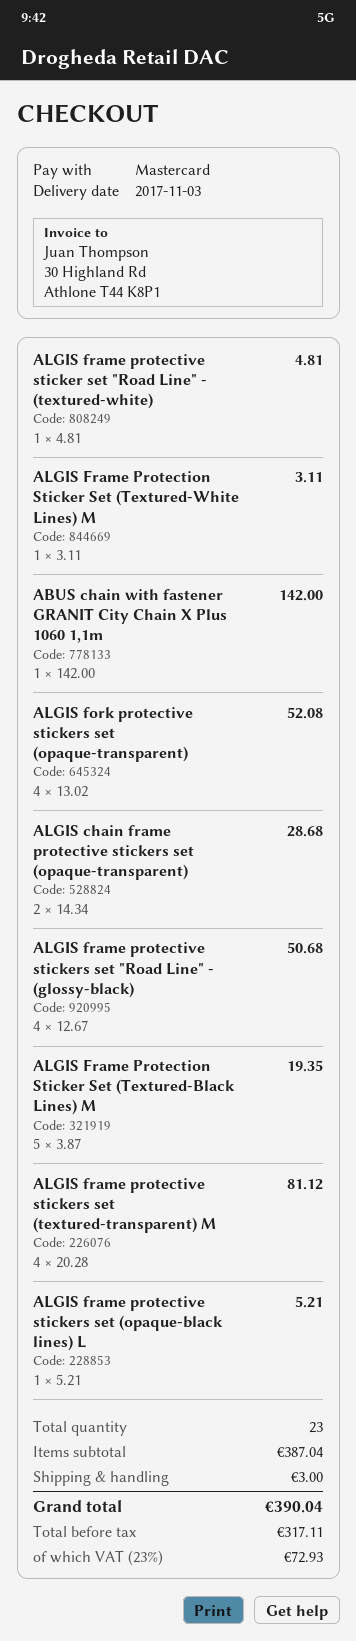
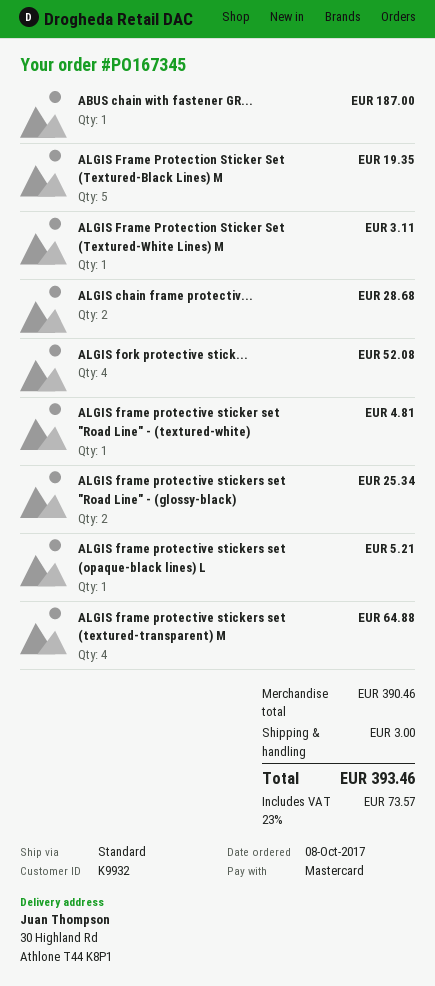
ABUS chain with fastener GRANIT City Chain X Plus 1060 1,1m: 1 for 142.00 -> 1 for 187.00
ALGIS frame protective stickers set "Road Line" - (glossy-black): 4 for 50.68 -> 2 for 25.34
ALGIS frame protective stickers set (textured-transparent) M: 4 for 81.12 -> 4 for 64.88
subtotal: 387.04 -> 390.46
tax: 23% = 72.93 -> 23% = 73.57
total: 390.04 -> 393.46

